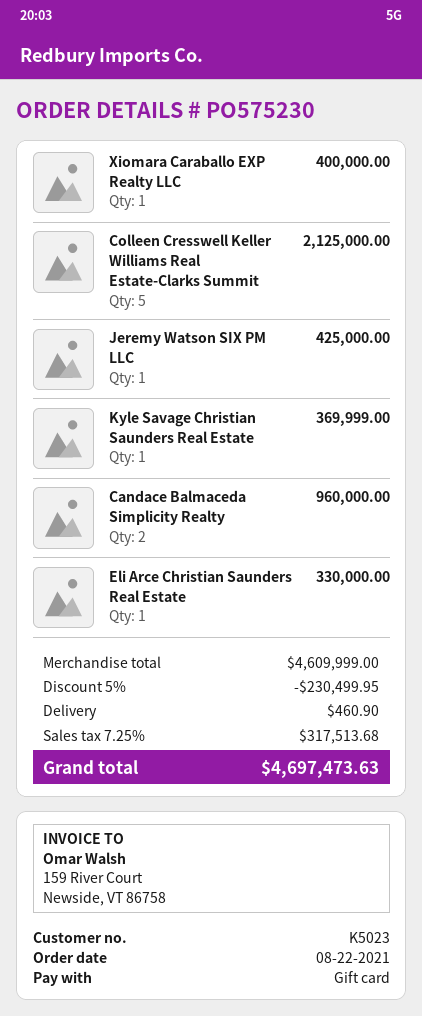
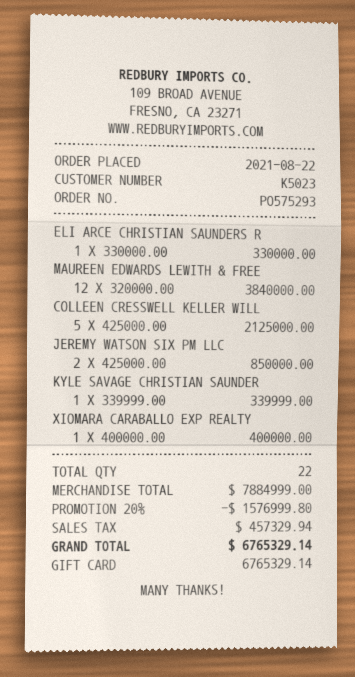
order number: PO575230 -> PO575293
Jeremy Watson SIX PM LLC: 1 for 425000.00 -> 2 for 850000.00
Kyle Savage Christian Saunders Real Estate: 1 for 369999.00 -> 1 for 339999.00
Candace Balmaceda Simplicity Realty: 2 for 960000.00 -> none
MAUREEN EDWARDS LEWITH & FREE: none -> 12 for 3840000.00
subtotal: 4609999.00 -> 7884999.00
discount: 5% = 230499.95 -> 20% = 1576999.80
shipping: 460.90 -> none
tax: 317513.68 -> 457329.94
total: 4697473.63 -> 6765329.14

